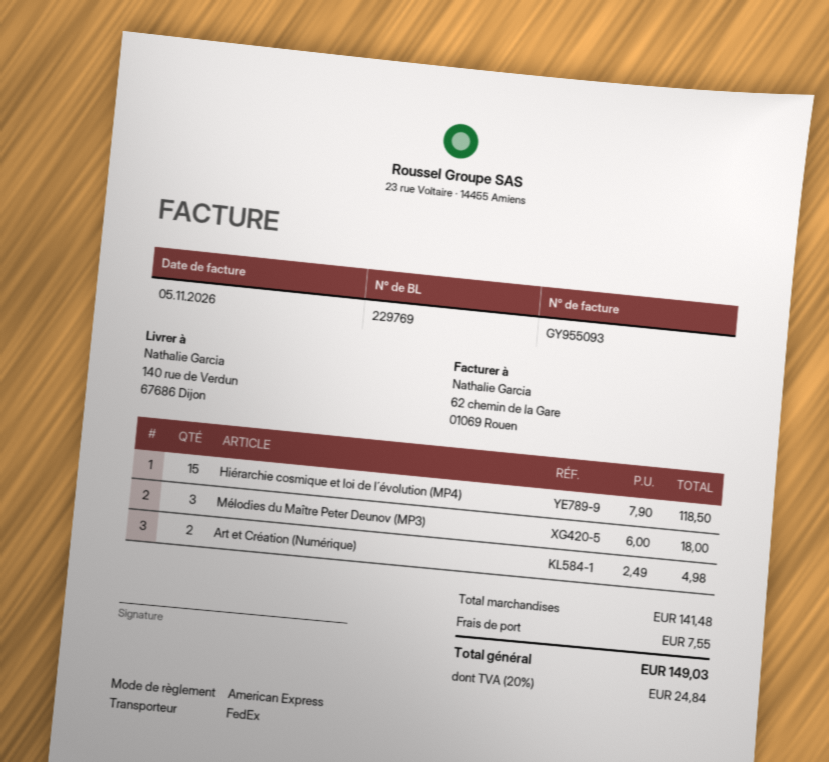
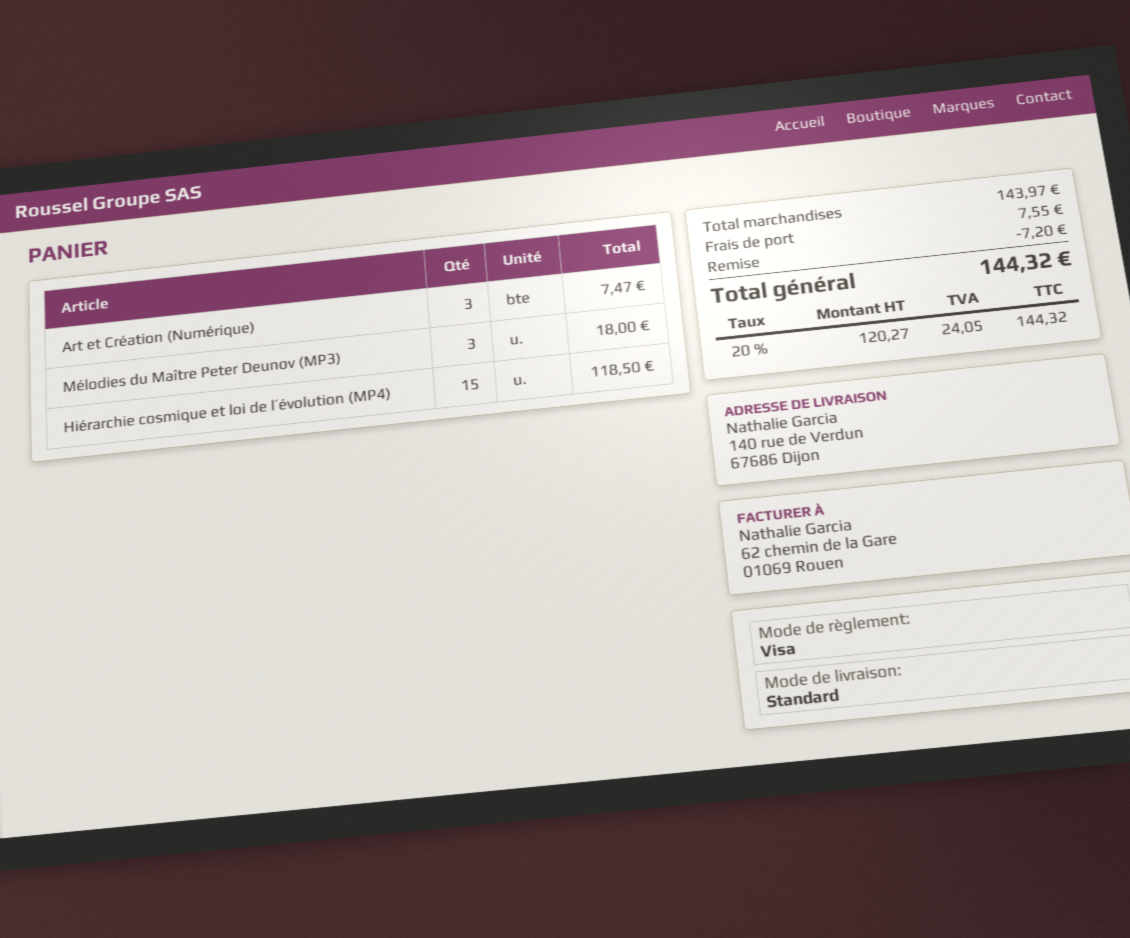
payment method: American Express -> Visa
shipping method: FedEx -> standard
Art et Création (Numérique): 2 for 4.98 -> 3 for 7.47
subtotal: 141.48 -> 143.97
discount: none -> 7.20
tax: 20% = 24.84 -> 20% = 24.05
total: 149.03 -> 144.32

